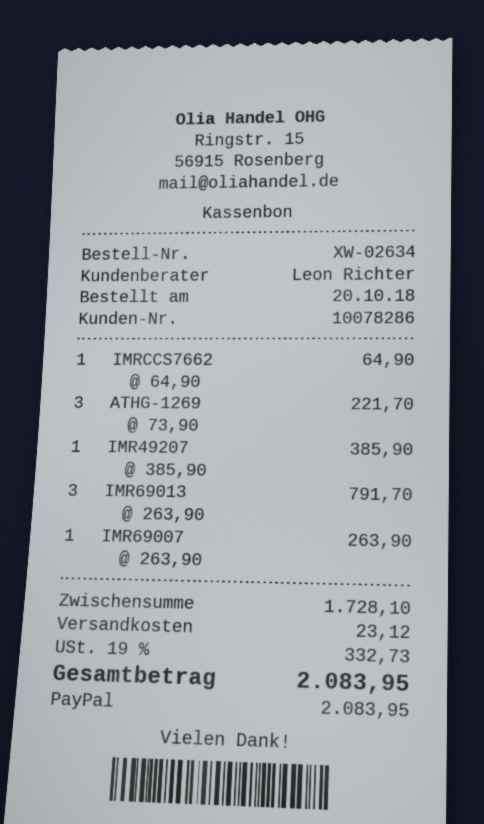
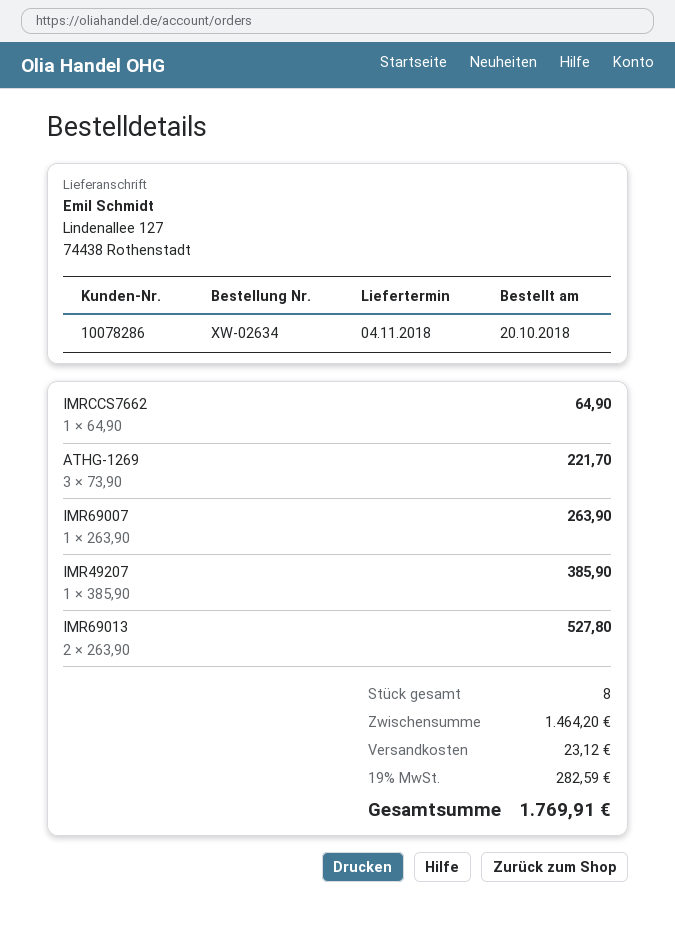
IMR69013: 3 x 263.90 = 791.70 -> 2 x 263.90 = 527.80
subtotal: 1728.10 -> 1464.20
tax: 19% = 332.73 -> 19% = 282.59
total: 2083.95 -> 1769.91

